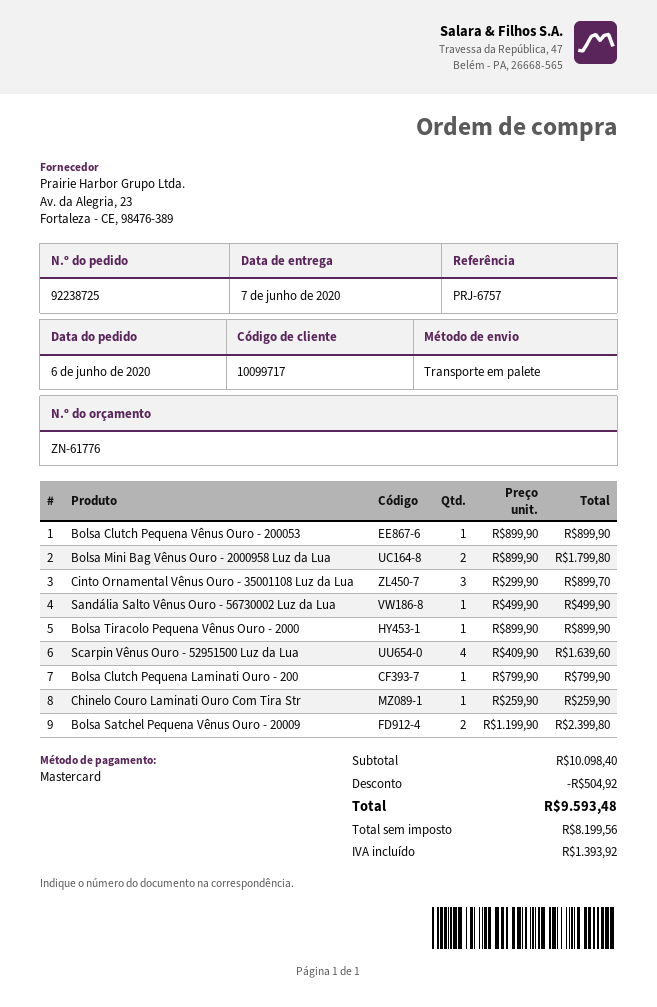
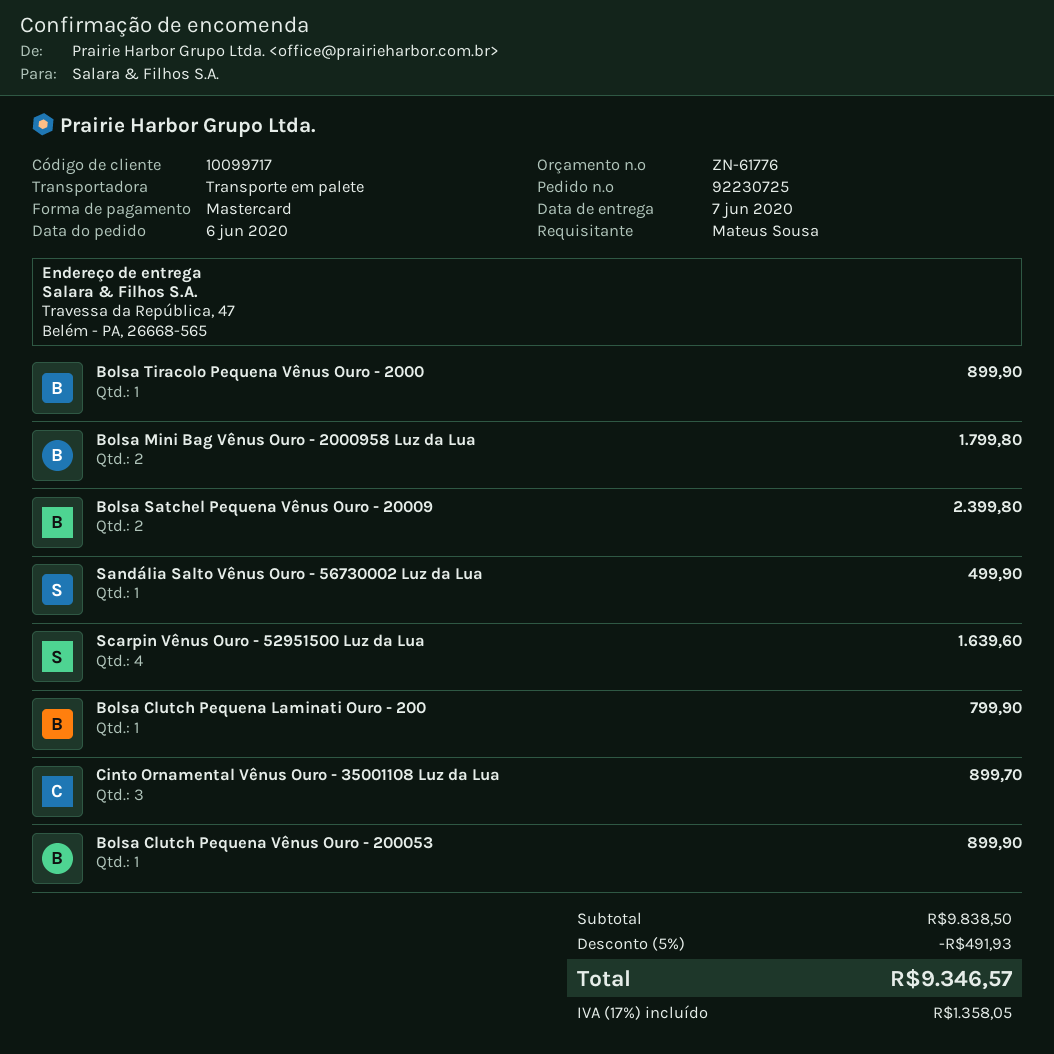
order number: 92238725 -> 92230725
Chinelo Couro Laminati Ouro Com Tira Str: 1 for 259.90 -> none
subtotal: 10098.40 -> 9838.50
discount: 504.92 -> 491.93
tax: 1393.92 -> 1358.05
total: 9593.48 -> 9346.57

